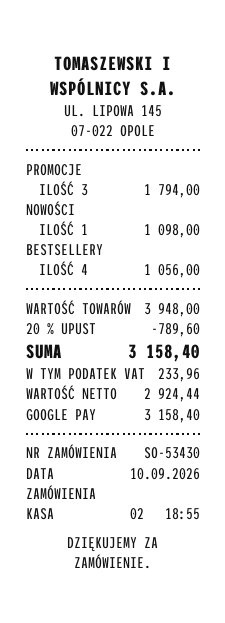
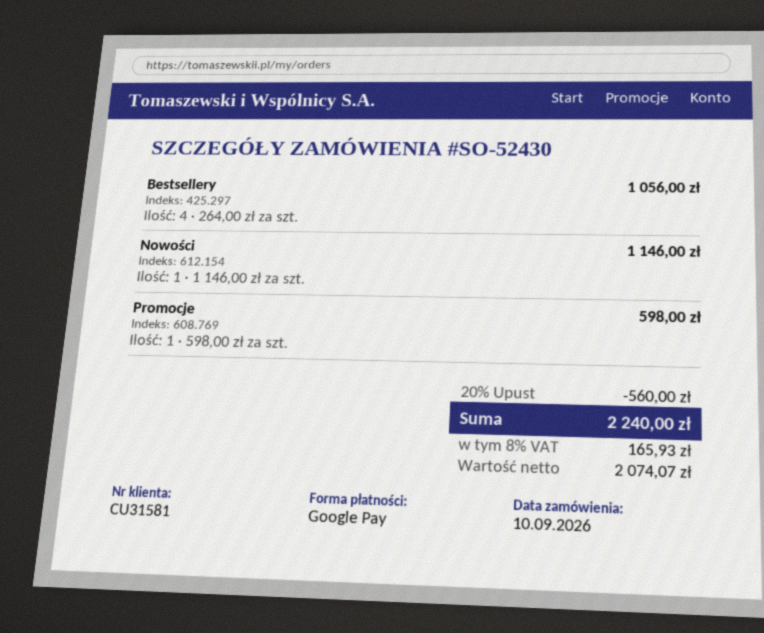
order number: SO-53430 -> SO-52430
PROMOCJE: 3 for 1794.00 -> 1 for 598.00
NOWOŚCI: 1 for 1098.00 -> 1 for 1146.00
discount: 20% = 789.60 -> 20% = 560.00
net: 2924.44 -> 2074.07
tax: 233.96 -> 165.93
total: 3158.40 -> 2240.00

